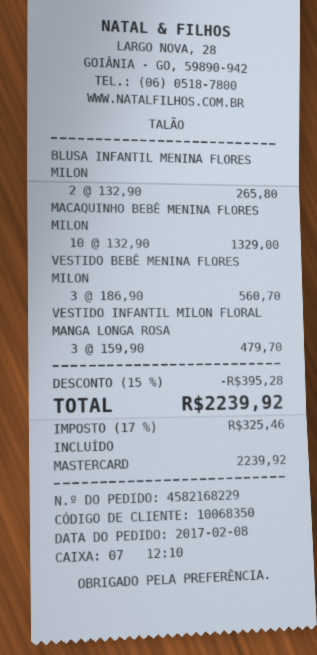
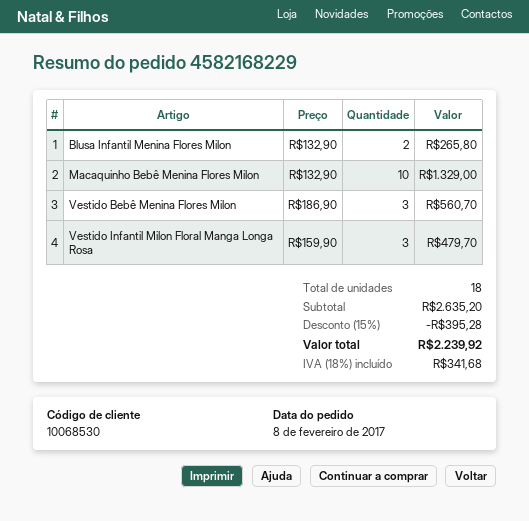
customer number: 10068350 -> 10068530
tax: 17% = 325.46 -> 18% = 341.68

